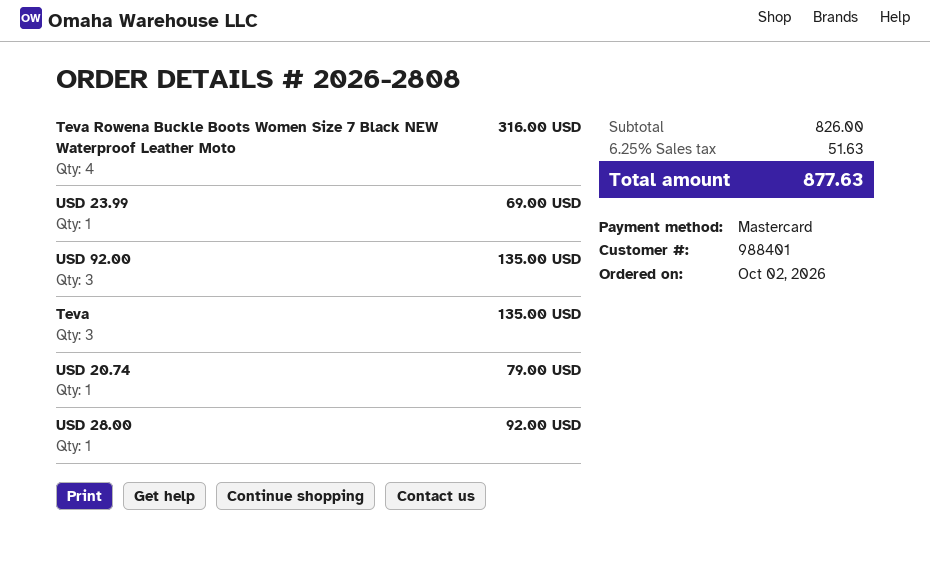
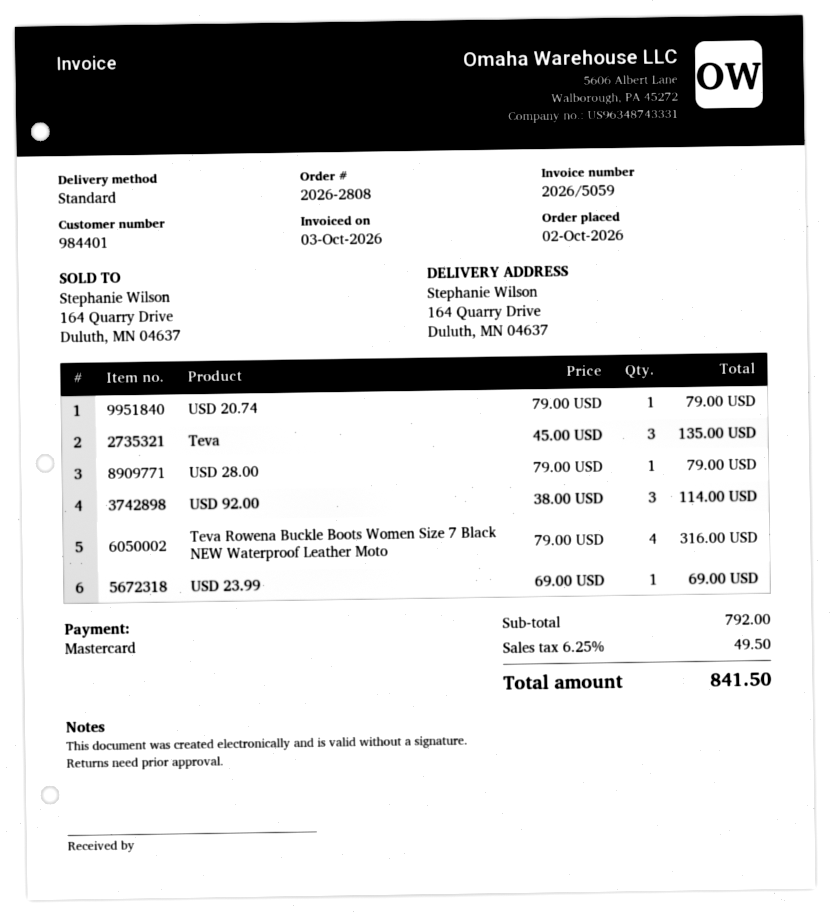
customer number: 988401 -> 984401
USD 92.00: 3 for 135.00 -> 3 for 114.00
USD 28.00: 1 for 92.00 -> 1 for 79.00
subtotal: 826.00 -> 792.00
tax: 6.25% = 51.63 -> 6.25% = 49.50
total: 877.63 -> 841.50

